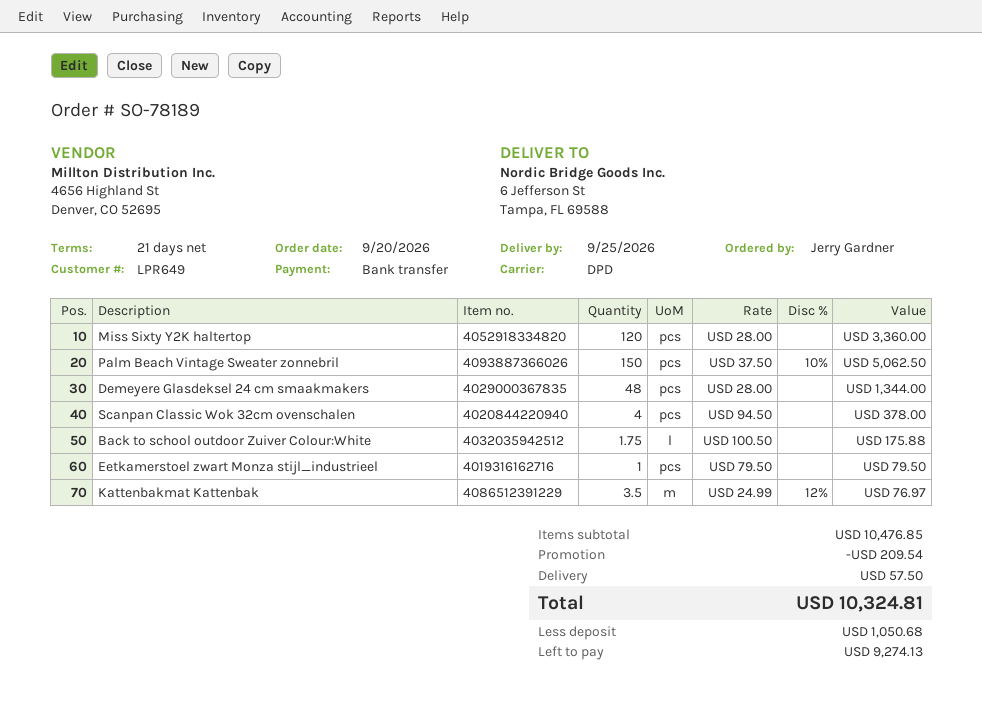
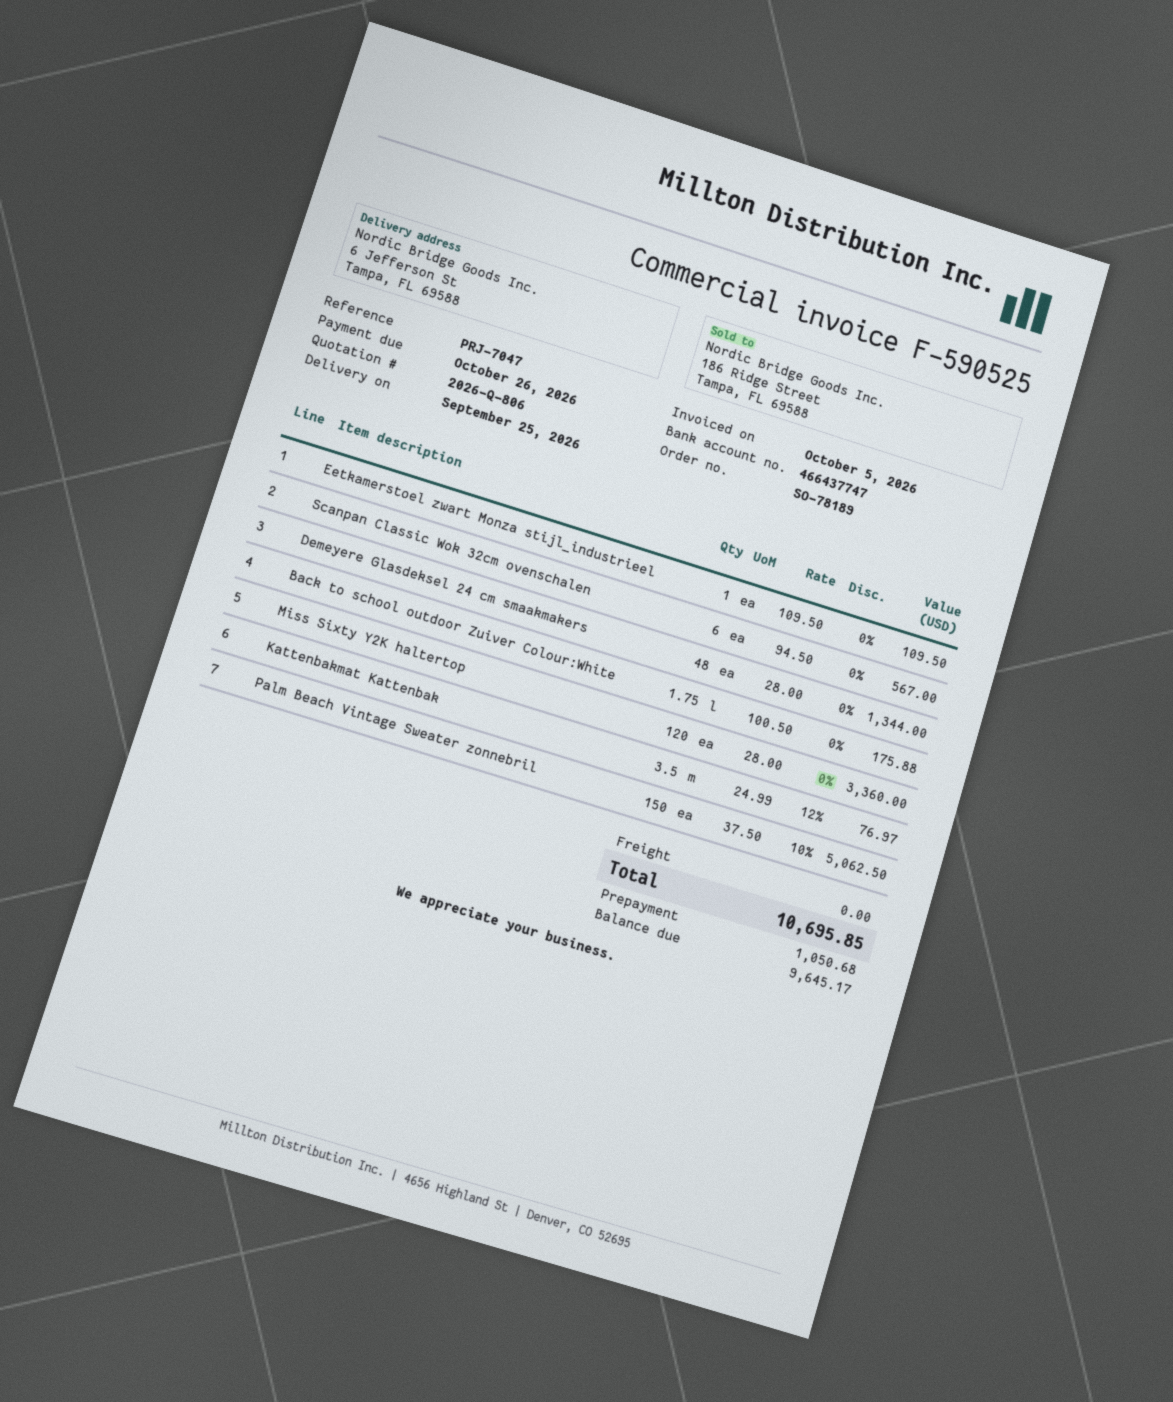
Scanpan Classic Wok 32cm ovenschalen: 4 x 94.50 = 378.00 -> 6 x 94.50 = 567.00
Eetkamerstoel zwart Monza stijl_industrieel: 1 x 79.50 = 79.50 -> 1 x 109.50 = 109.50
discount: 209.54 -> none
shipping: 57.50 -> 0.00
total: 10324.81 -> 10695.85
balance: 9274.13 -> 9645.17

